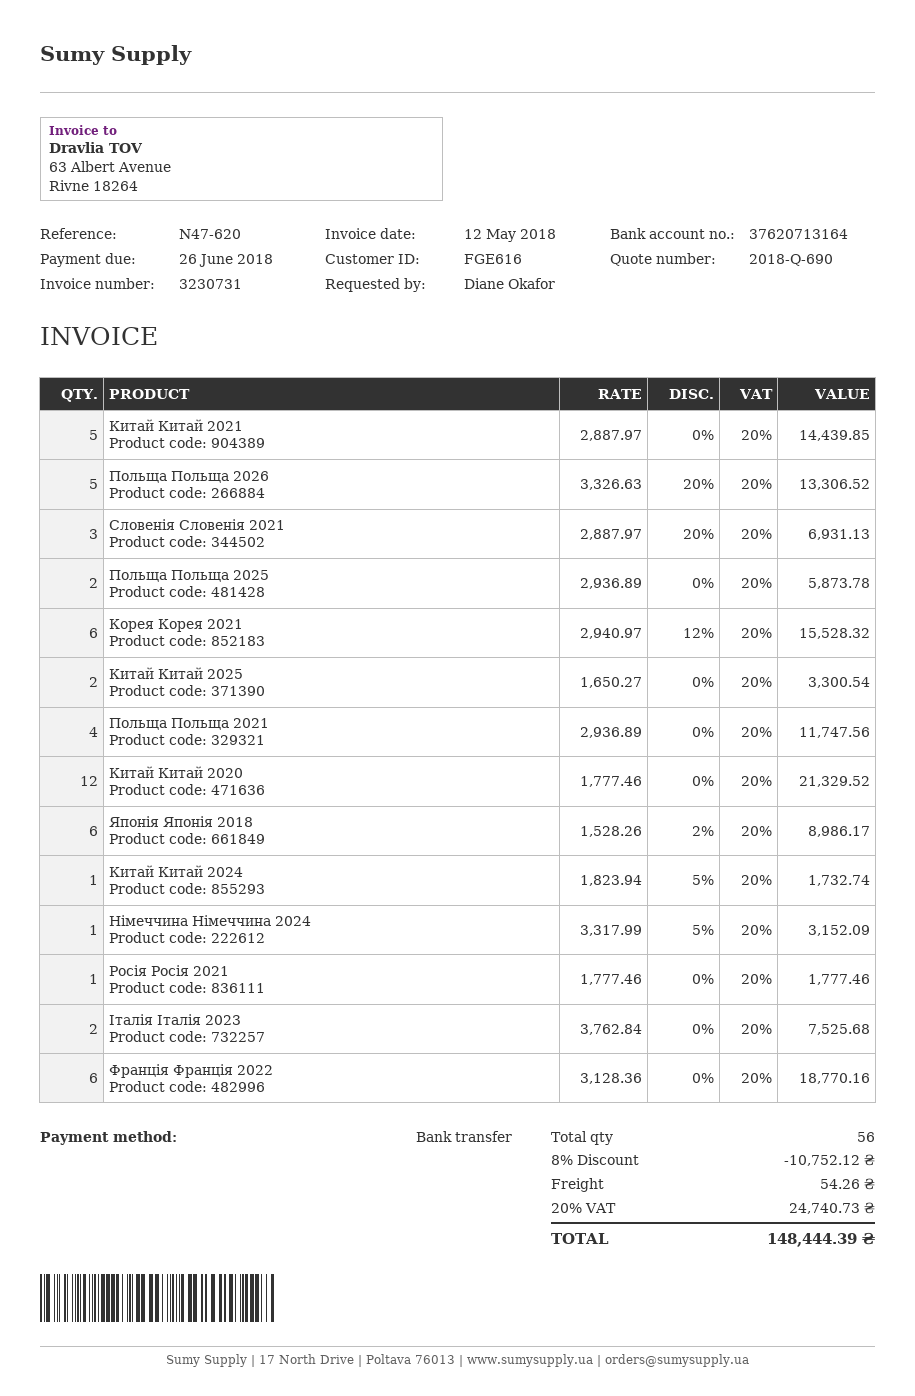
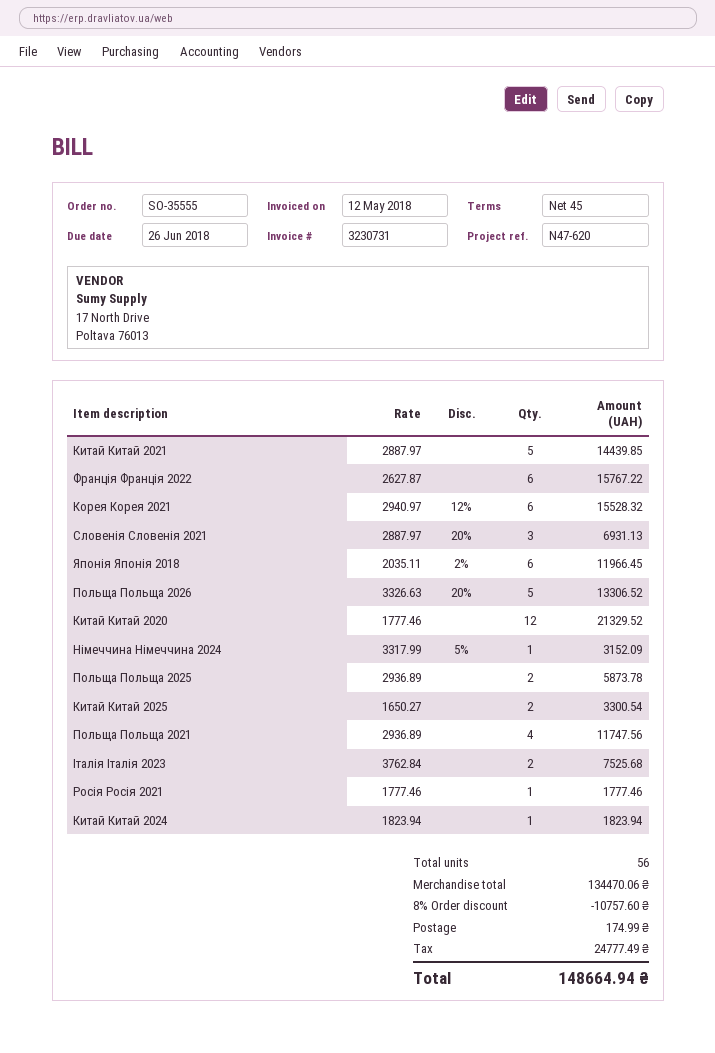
Японія Японія 2018: 6 x 1528.26 - 2% = 8986.17 -> 6 x 2035.11 - 2% = 11966.45
Китай Китай 2024: 1 x 1823.94 - 5% = 1732.74 -> 1 x 1823.94 = 1823.94
Франція Франція 2022: 6 x 3128.36 = 18770.16 -> 6 x 2627.87 = 15767.22
discount: 8% = 10752.12 -> 8% = 10757.60
shipping: 54.26 -> 174.99
tax: 24740.73 -> 24777.49
total: 148444.39 -> 148664.94

